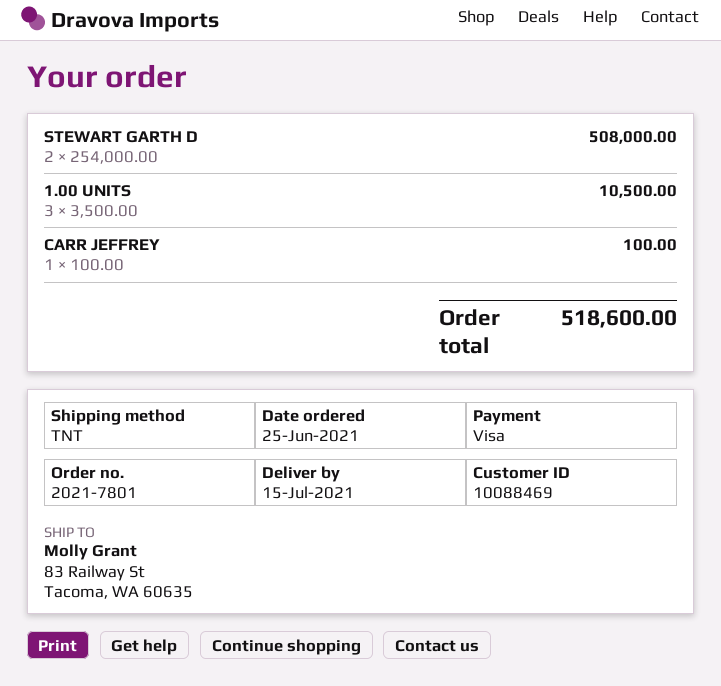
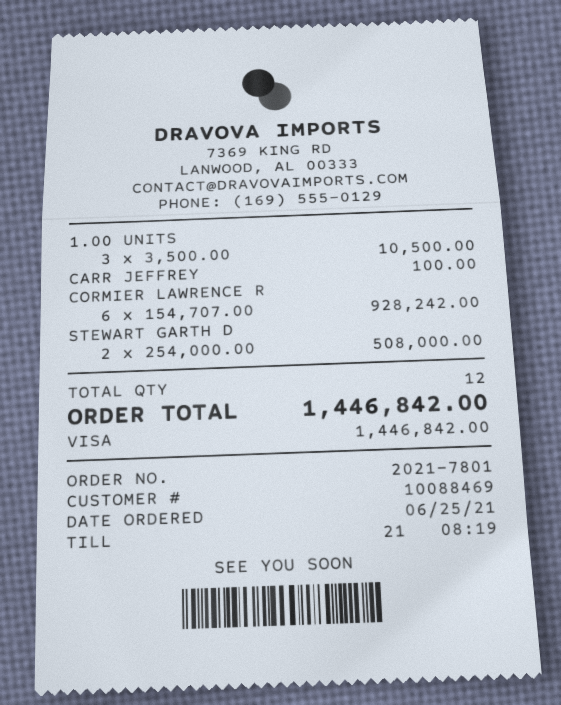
CORMIER LAWRENCE R: none -> 6 x 154707.00 = 928242.00
total: 518600.00 -> 1446842.00

